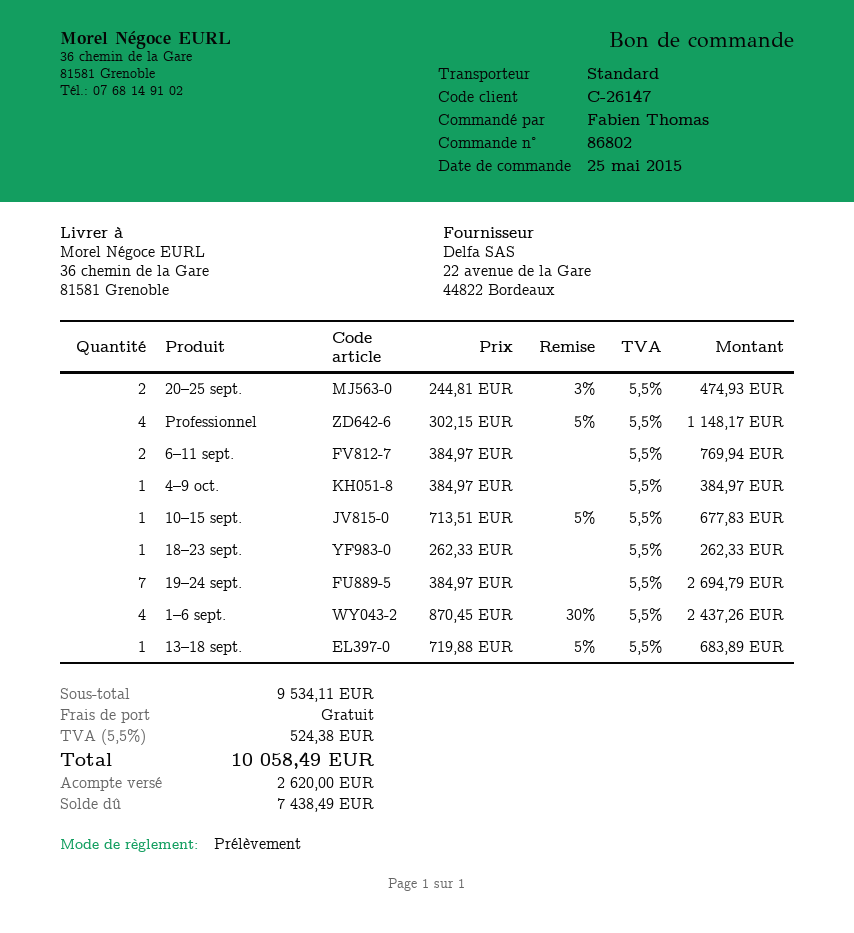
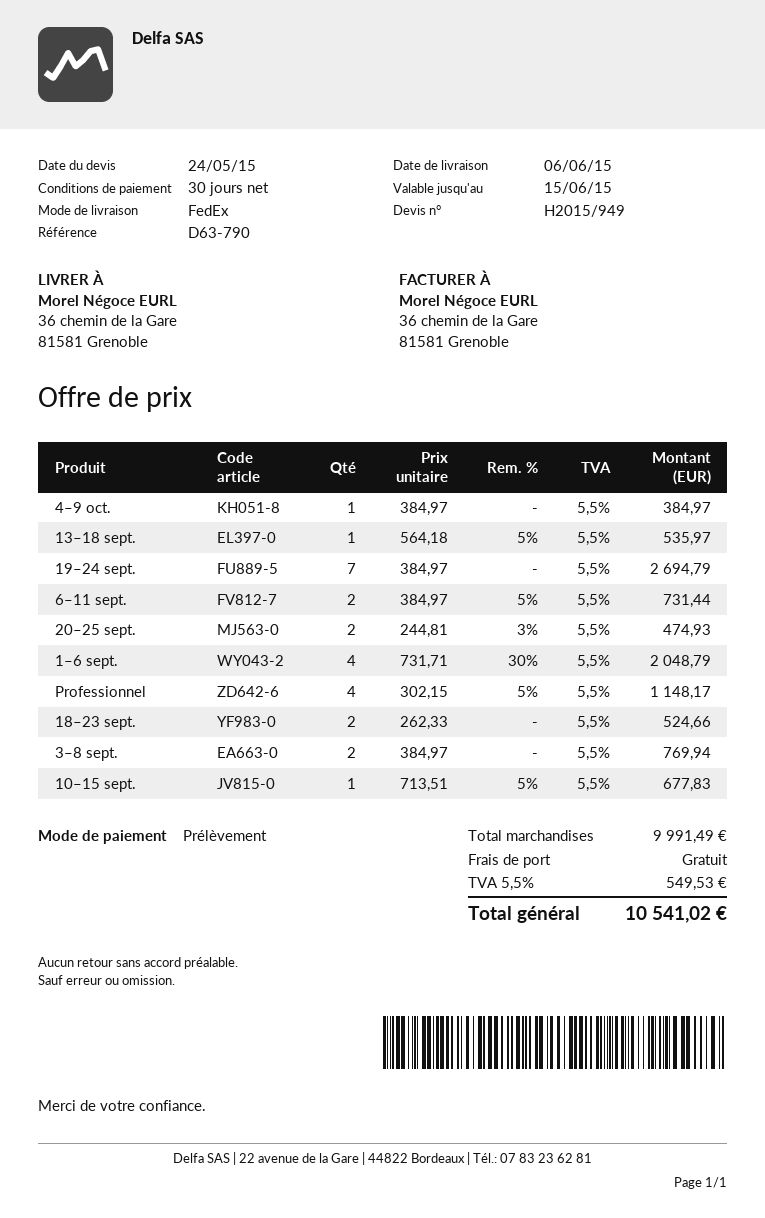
shipping method: standard -> FedEx
6–11 sept.: 2 x 384.97 = 769.94 -> 2 x 384.97 - 5% = 731.44
18–23 sept.: 1 x 262.33 = 262.33 -> 2 x 262.33 = 524.66
1–6 sept.: 4 x 870.45 - 30% = 2437.26 -> 4 x 731.71 - 30% = 2048.79
13–18 sept.: 1 x 719.88 - 5% = 683.89 -> 1 x 564.18 - 5% = 535.97
3–8 sept.: none -> 2 x 384.97 = 769.94
subtotal: 9534.11 -> 9991.49
tax: 5.5% = 524.38 -> 5.5% = 549.53
total: 10058.49 -> 10541.02

